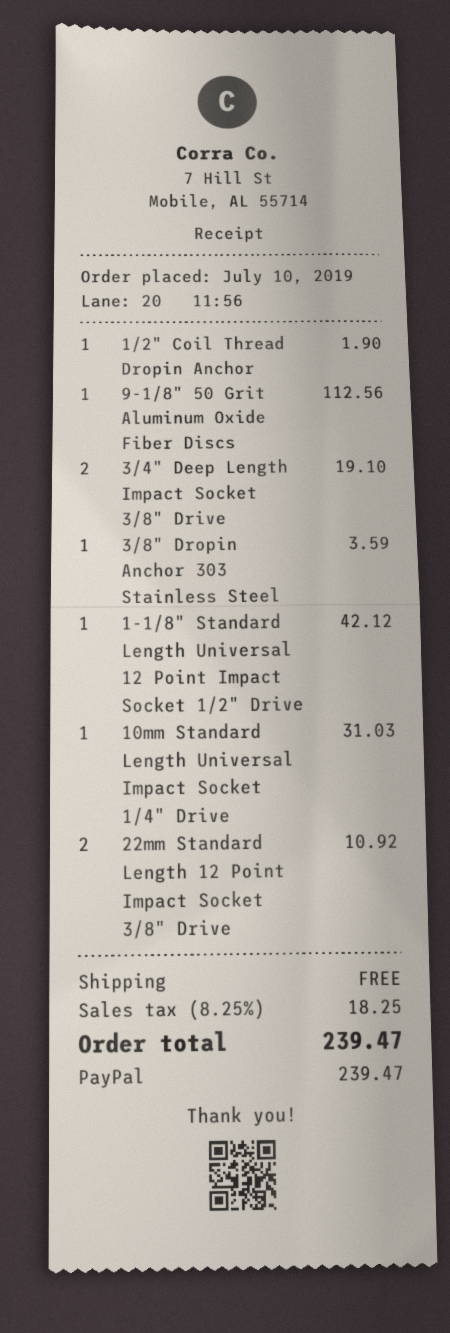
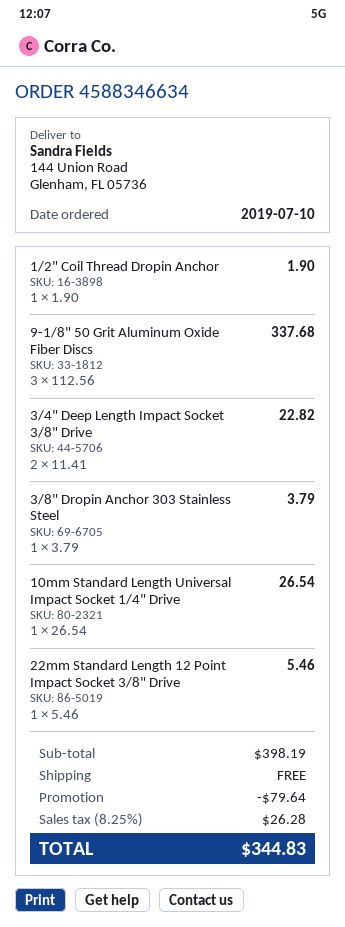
9-1/8" 50 Grit Aluminum Oxide Fiber Discs: 1 for 112.56 -> 3 for 337.68
3/4" Deep Length Impact Socket 3/8" Drive: 2 for 19.10 -> 2 for 22.82
3/8" Dropin Anchor 303 Stainless Steel: 1 for 3.59 -> 1 for 3.79
1-1/8" Standard Length Universal 12 Point Impact Socket 1/2" Drive: 1 for 42.12 -> none
10mm Standard Length Universal Impact Socket 1/4" Drive: 1 for 31.03 -> 1 for 26.54
22mm Standard Length 12 Point Impact Socket 3/8" Drive: 2 for 10.92 -> 1 for 5.46
discount: none -> 79.64
tax: 8.25% = 18.25 -> 8.25% = 26.28
total: 239.47 -> 344.83

